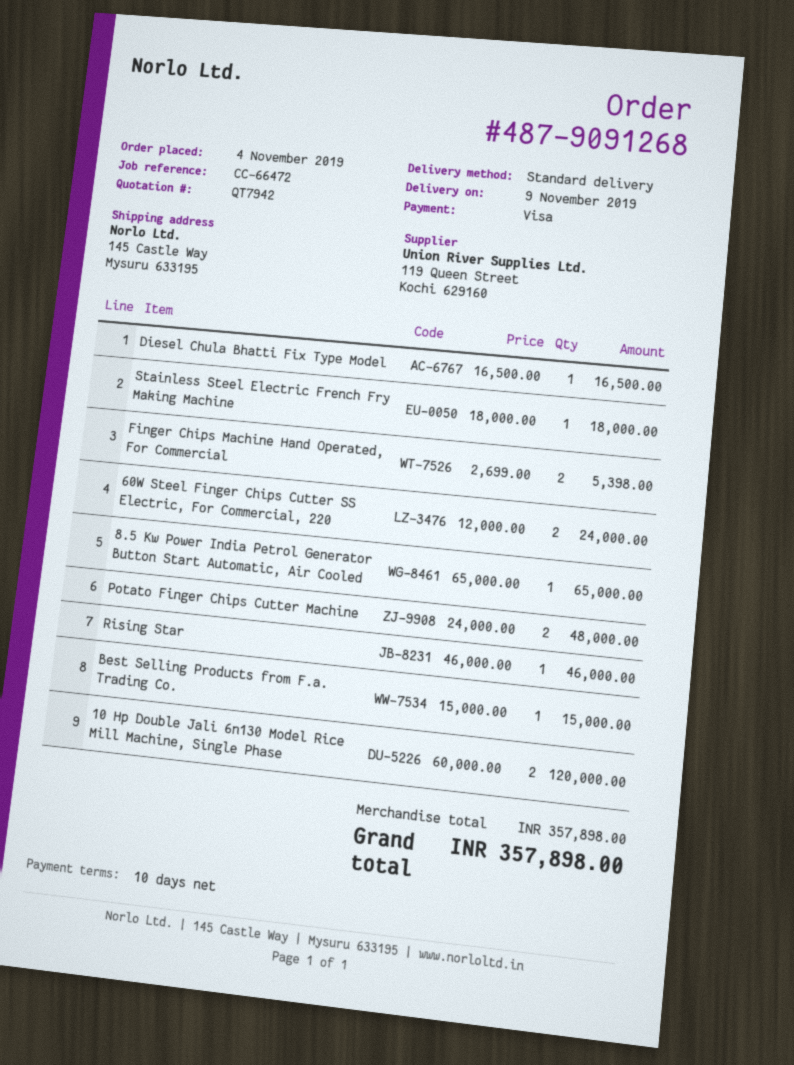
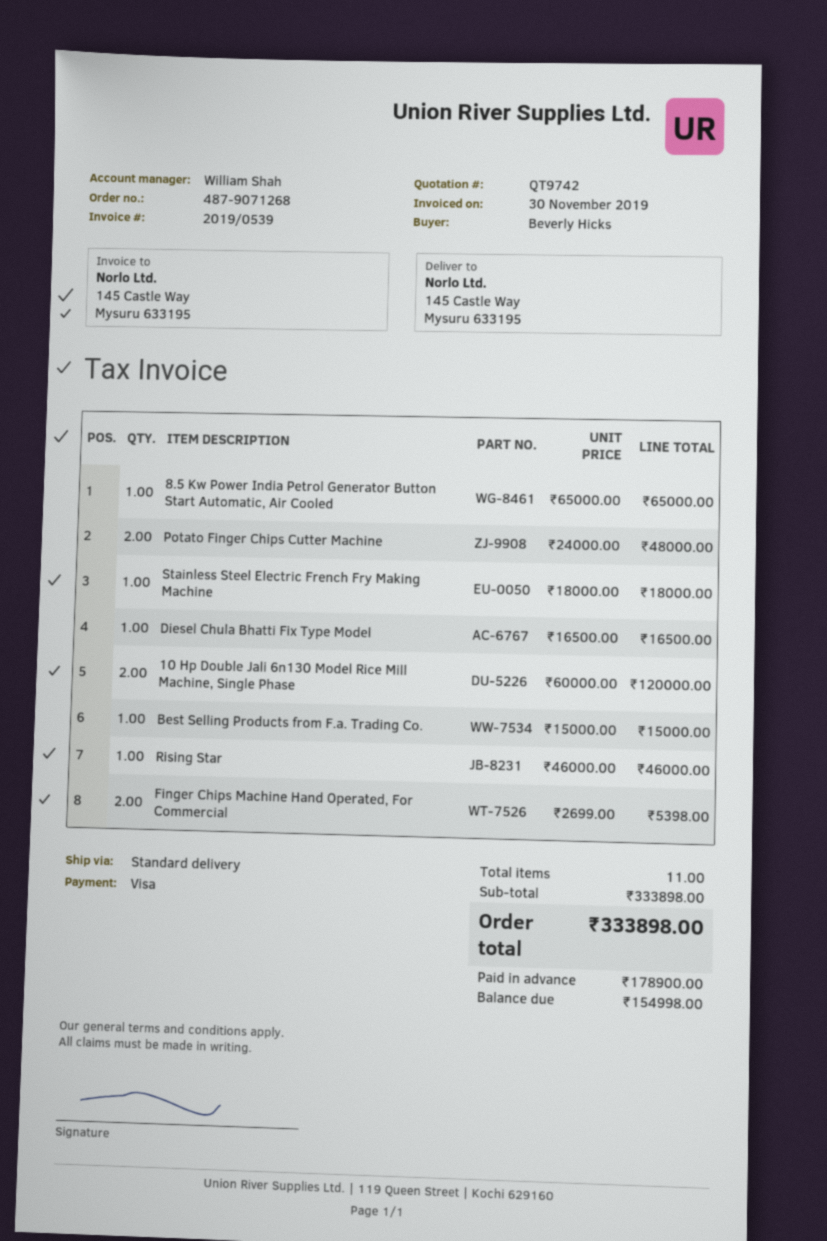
quote number: QT7942 -> QT9742
order number: 487-9091268 -> 487-9071268
60W Steel Finger Chips Cutter SS Electric, For Commercial, 220: 2 x 12000.00 = 24000.00 -> none
subtotal: 357898.00 -> 333898.00
total: 357898.00 -> 333898.00

